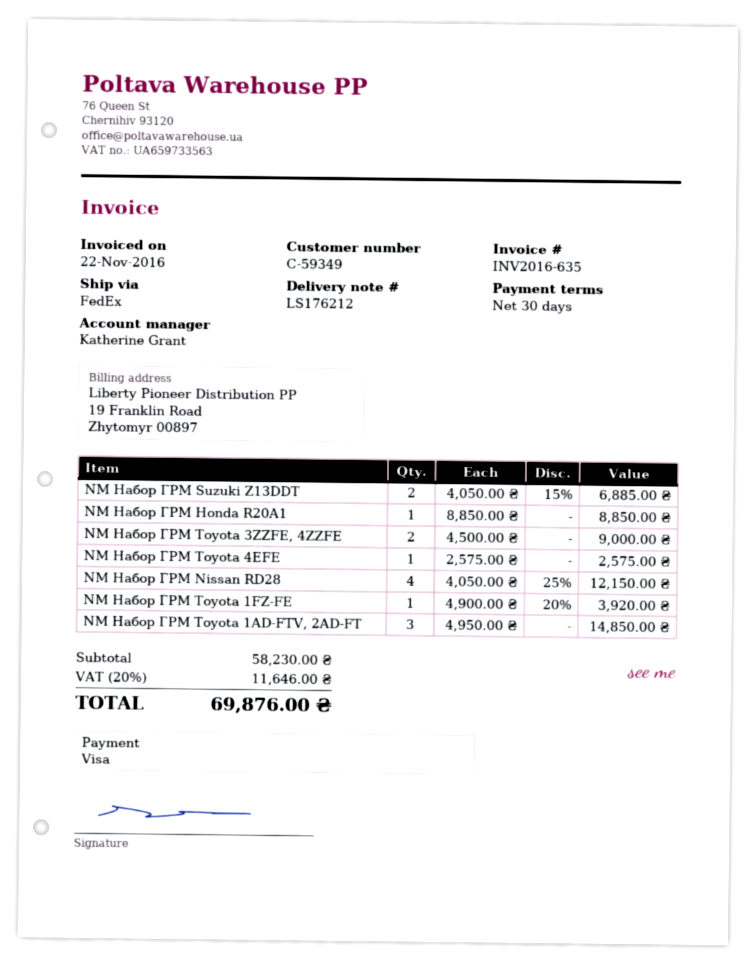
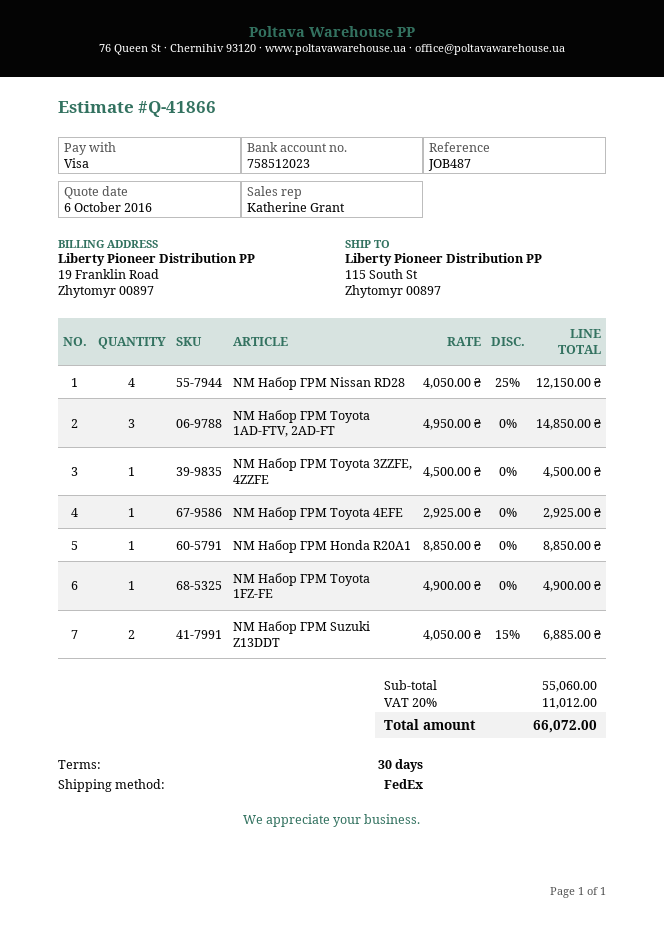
NM Набор ГРМ Toyota 3ZZFE, 4ZZFE: 2 x 4500.00 = 9000.00 -> 1 x 4500.00 = 4500.00
NM Набор ГРМ Toyota 4EFE: 1 x 2575.00 = 2575.00 -> 1 x 2925.00 = 2925.00
NM Набор ГРМ Toyota 1FZ-FE: 1 x 4900.00 - 20% = 3920.00 -> 1 x 4900.00 = 4900.00
subtotal: 58230.00 -> 55060.00
tax: 20% = 11646.00 -> 20% = 11012.00
total: 69876.00 -> 66072.00

